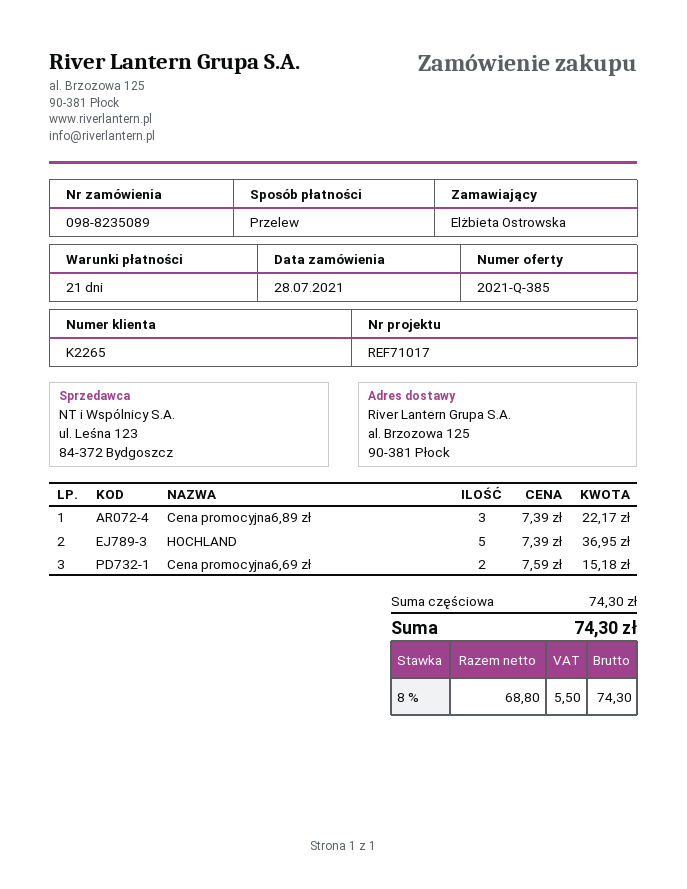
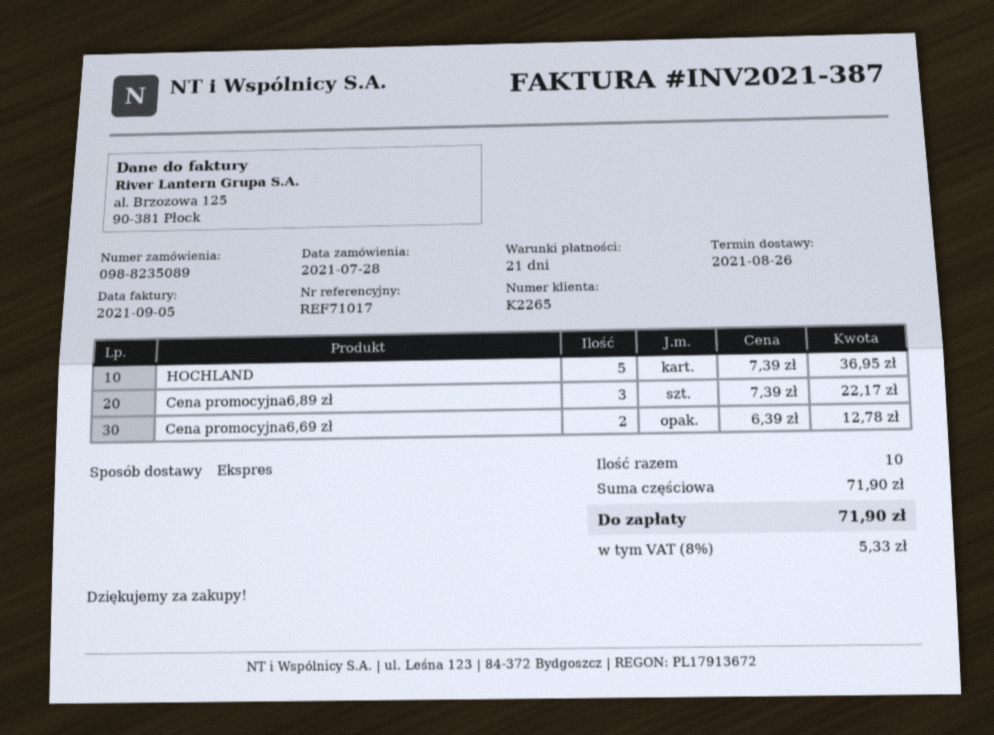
Cena promocyjna6,69 zł: 2 x 7.59 = 15.18 -> 2 x 6.39 = 12.78
subtotal: 74.30 -> 71.90
tax: 8% = 5.50 -> 8% = 5.33
total: 74.30 -> 71.90

